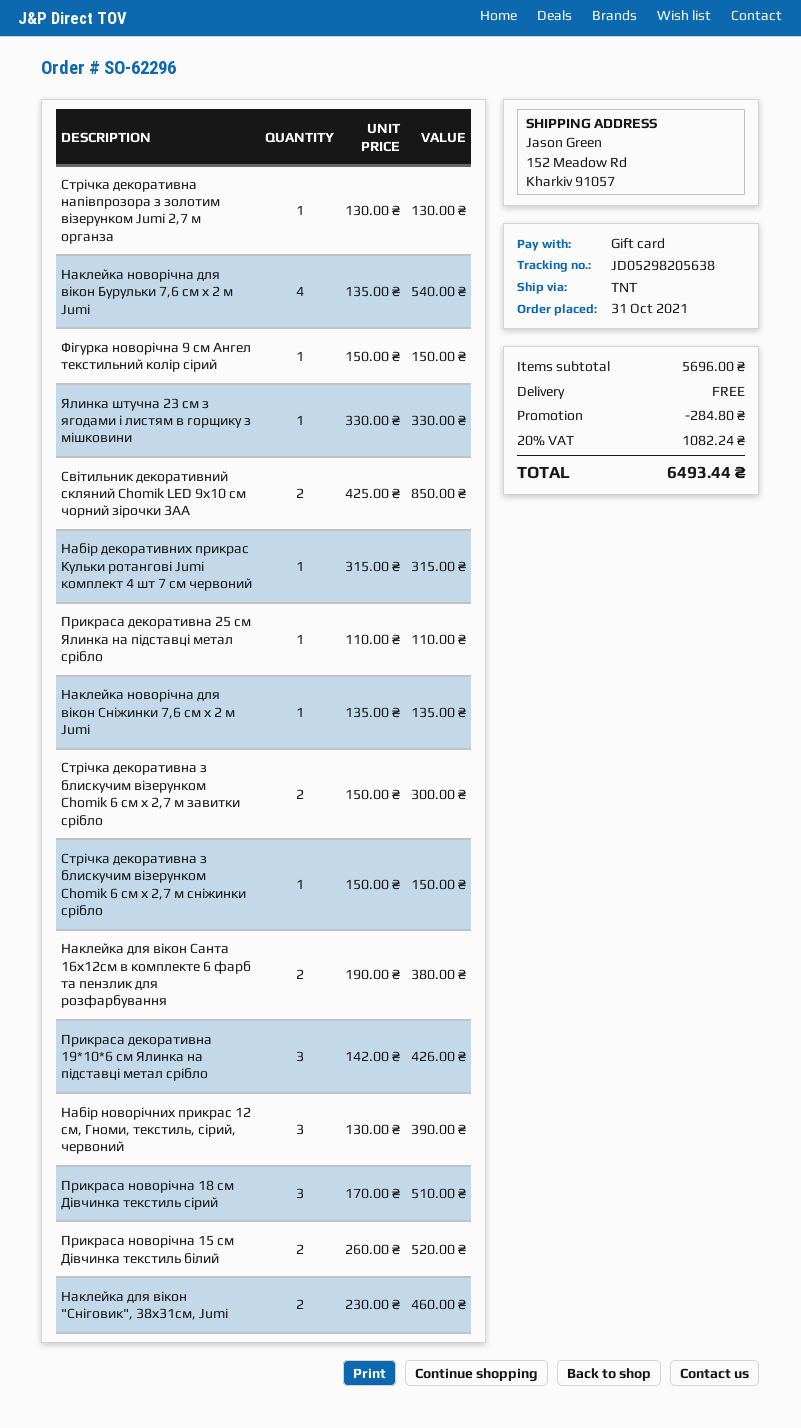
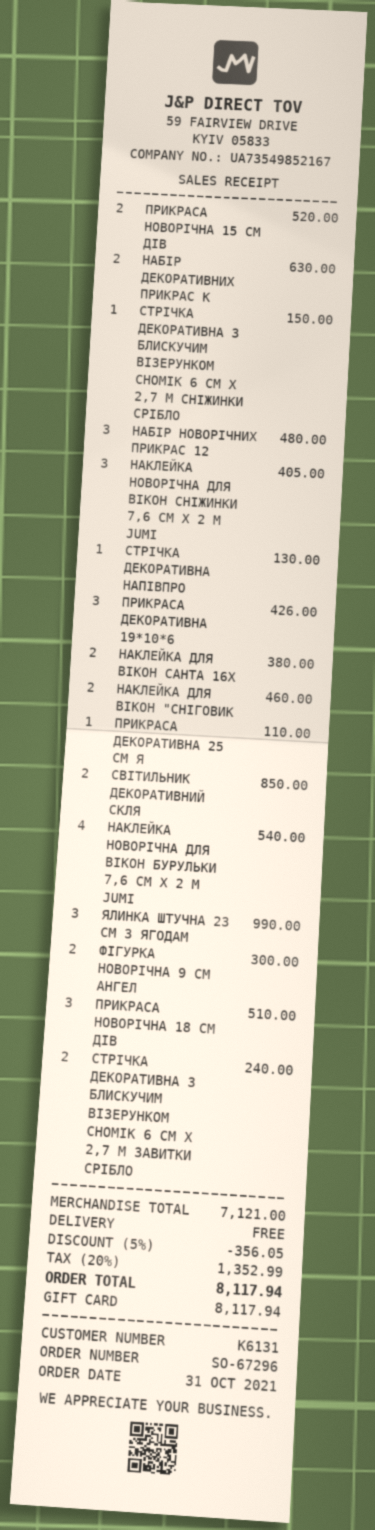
order number: SO-62296 -> SO-67296
Фігурка новорічна 9 см Ангел текстильний колір сірий: 1 for 150.00 -> 2 for 300.00
Ялинка штучна 23 см з ягодами і листям в горщику з мішковини: 1 for 330.00 -> 3 for 990.00
Набір декоративних прикрас Кульки ротангові Jumi комплект 4 шт 7 см червоний: 1 for 315.00 -> 2 for 630.00
Наклейка новорічна для вікон Сніжинки 7,6 см х 2 м Jumi: 1 for 135.00 -> 3 for 405.00
Стрічка декоративна з блискучим візерунком Chomik 6 см х 2,7 м завитки срібло: 2 for 300.00 -> 2 for 240.00
Набір новорічних прикрас 12 см, Гноми, текстиль, сірий, червоний: 3 for 390.00 -> 3 for 480.00
subtotal: 5696.00 -> 7121.00
discount: 284.80 -> 356.05
tax: 20% = 1082.24 -> 20% = 1352.99
total: 6493.44 -> 8117.94

